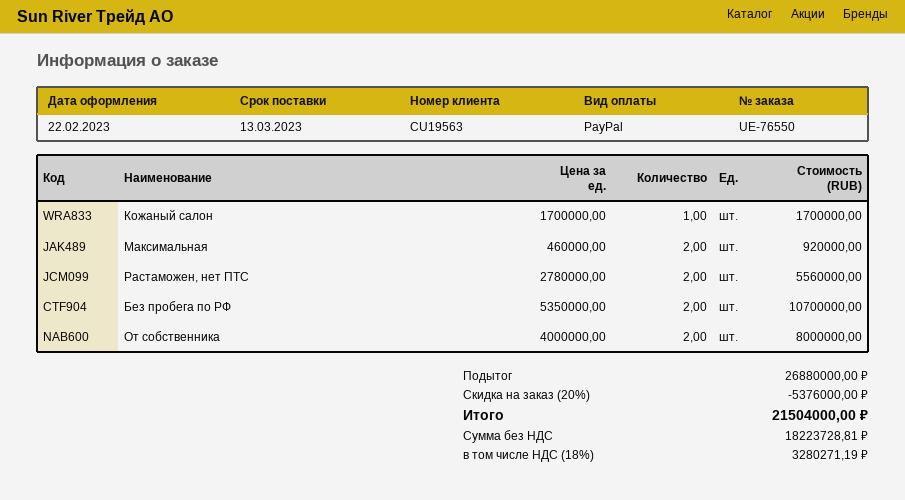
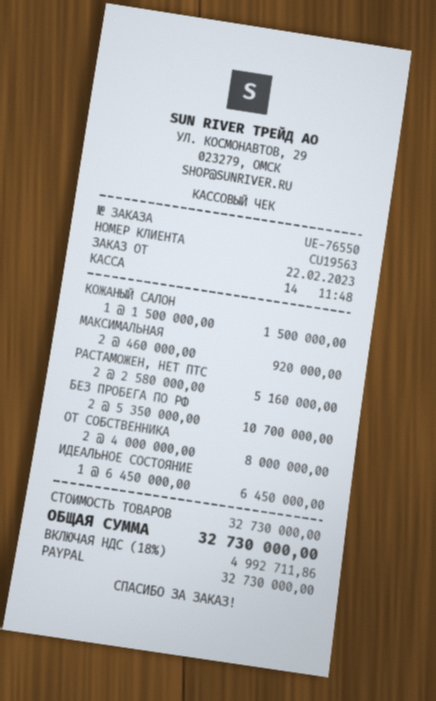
Кожаный салон: 1 x 1700000.00 = 1700000.00 -> 1 x 1500000.00 = 1500000.00
Растаможен, нет ПТС: 2 x 2780000.00 = 5560000.00 -> 2 x 2580000.00 = 5160000.00
ИДЕАЛЬНОЕ СОСТОЯНИЕ: none -> 1 x 6450000.00 = 6450000.00
subtotal: 26880000.00 -> 32730000.00
discount: 20% = 5376000.00 -> none
tax: 18% = 3280271.19 -> 18% = 4992711.86
total: 21504000.00 -> 32730000.00

